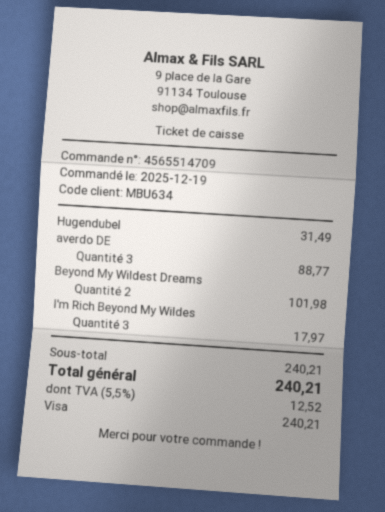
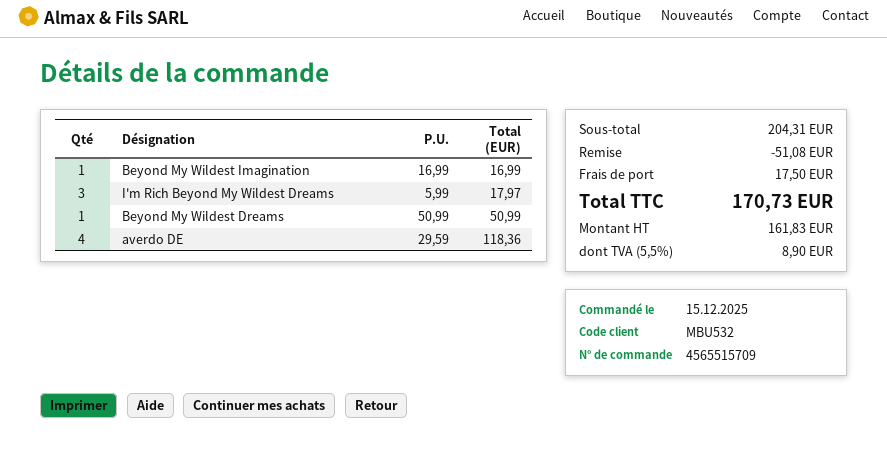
order number: 4565514709 -> 4565515709
order date: 2025-12-19 -> 2025-12-15
customer number: MBU634 -> MBU532
Hugendubel: 1 for 31.49 -> none
averdo DE: 3 for 88.77 -> 4 for 118.36
Beyond My Wildest Dreams: 2 for 101.98 -> 1 for 50.99
Beyond My Wildest Imagination: none -> 1 for 16.99
subtotal: 240.21 -> 204.31
discount: none -> 51.08
shipping: none -> 17.50
tax: 5.5% = 12.52 -> 5.5% = 8.90
total: 240.21 -> 170.73

